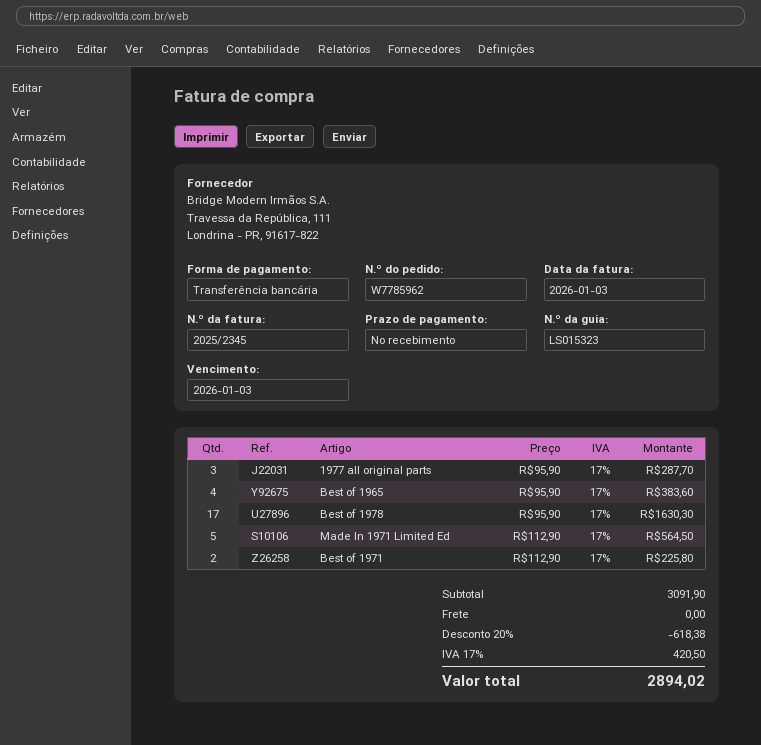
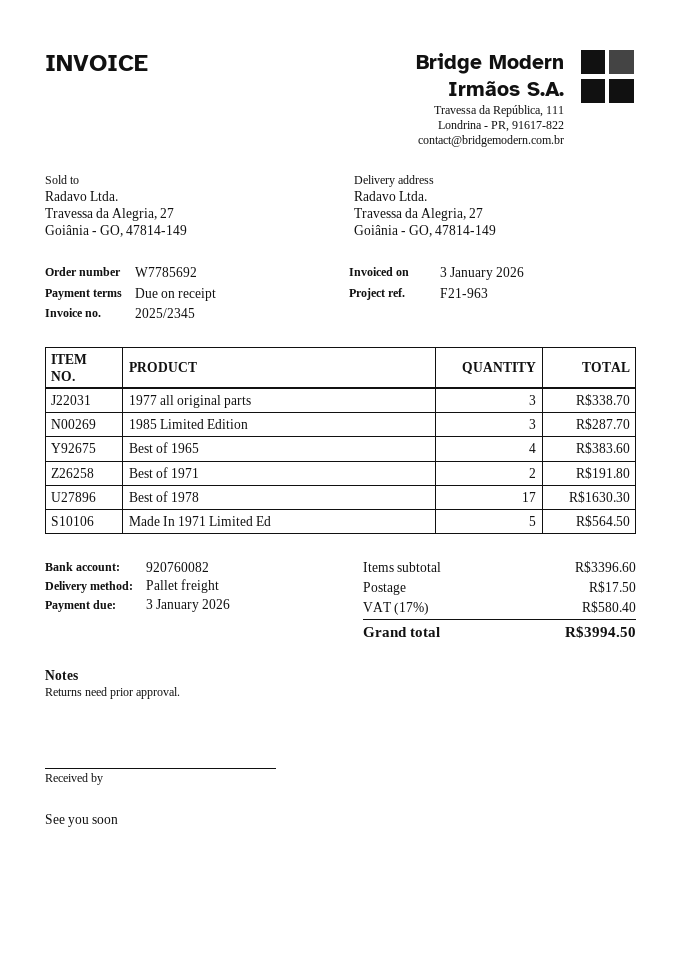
order number: W7785962 -> W7785692
1977 all original parts: 3 for 287.70 -> 3 for 338.70
Best of 1971: 2 for 225.80 -> 2 for 191.80
1985 Limited Edition: none -> 3 for 287.70
subtotal: 3091.90 -> 3396.60
discount: 20% = 618.38 -> none
shipping: 0.00 -> 17.50
tax: 17% = 420.50 -> 17% = 580.40
total: 2894.02 -> 3994.50

